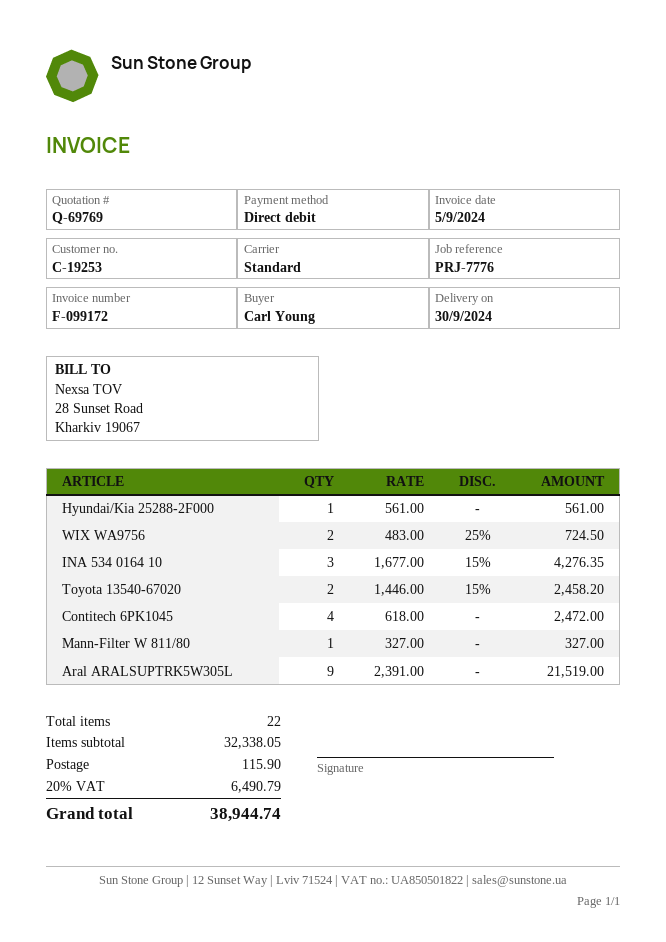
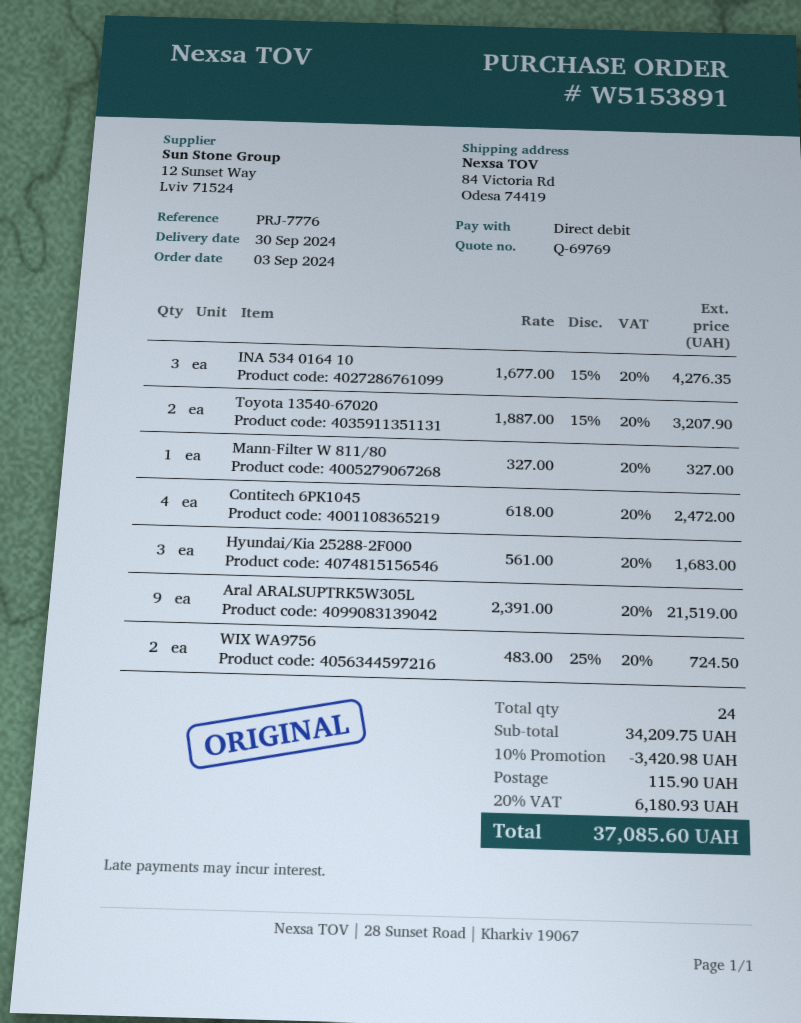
Hyundai/Kia 25288-2F000: 1 x 561.00 = 561.00 -> 3 x 561.00 = 1683.00
Toyota 13540-67020: 2 x 1446.00 - 15% = 2458.20 -> 2 x 1887.00 - 15% = 3207.90
total quantity: 22 -> 24
subtotal: 32338.05 -> 34209.75
discount: none -> 10% = 3420.98
tax: 20% = 6490.79 -> 20% = 6180.93
total: 38944.74 -> 37085.60

